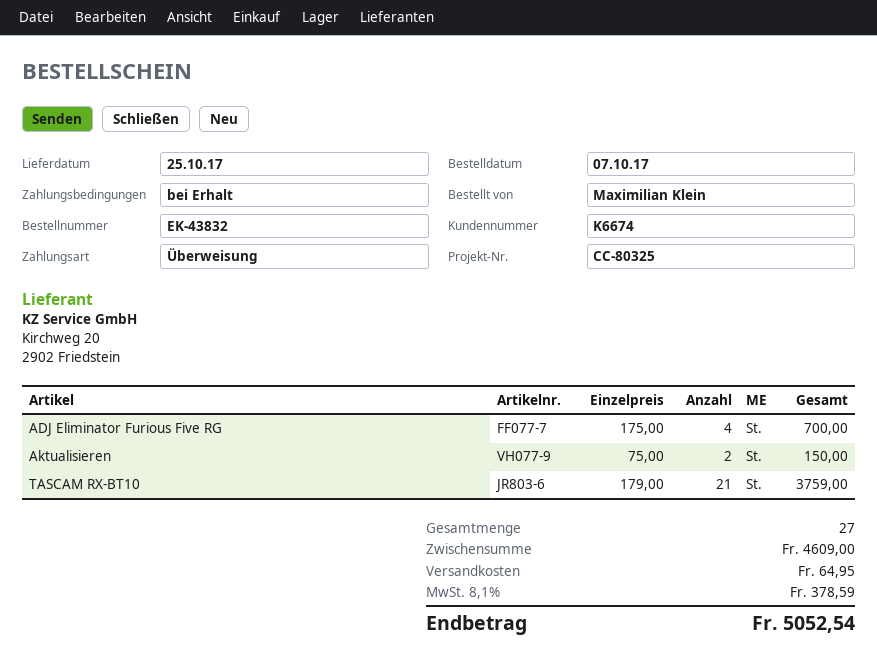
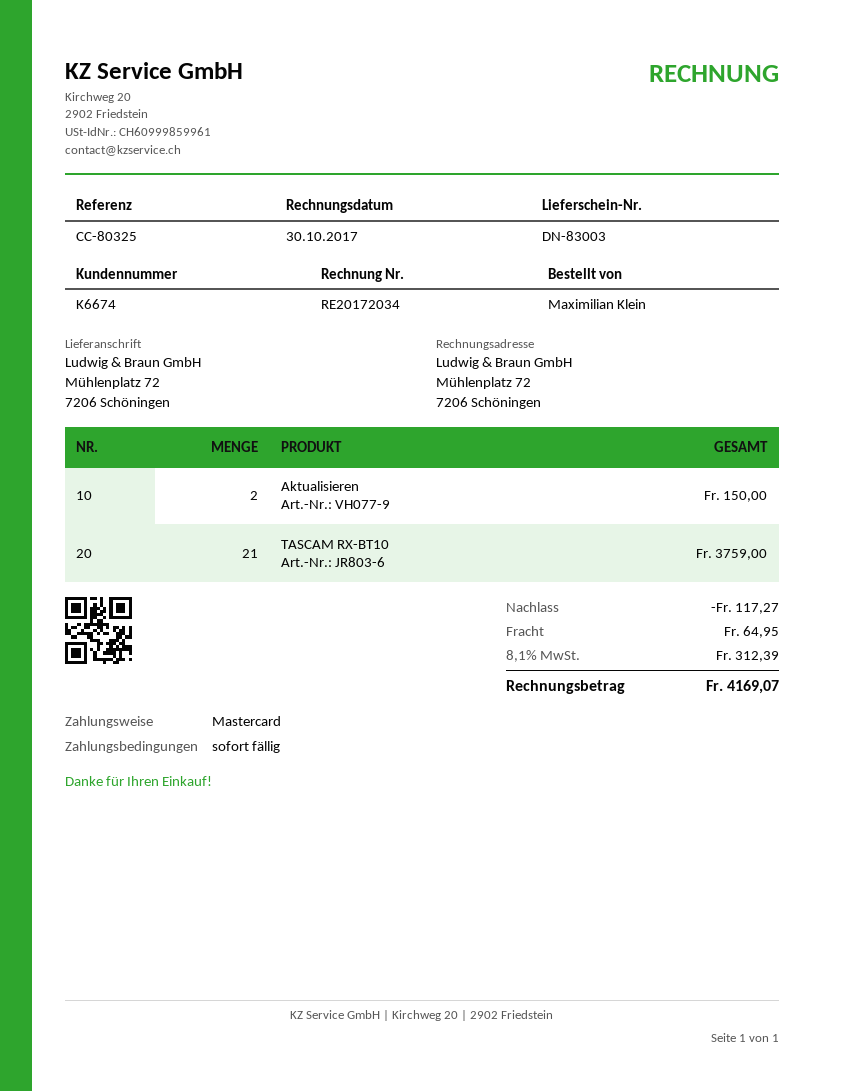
payment method: bank transfer -> Mastercard
ADJ Eliminator Furious Five RG: 4 for 700.00 -> none
discount: none -> 117.27
tax: 8.1% = 378.59 -> 8.1% = 312.39
total: 5052.54 -> 4169.07

